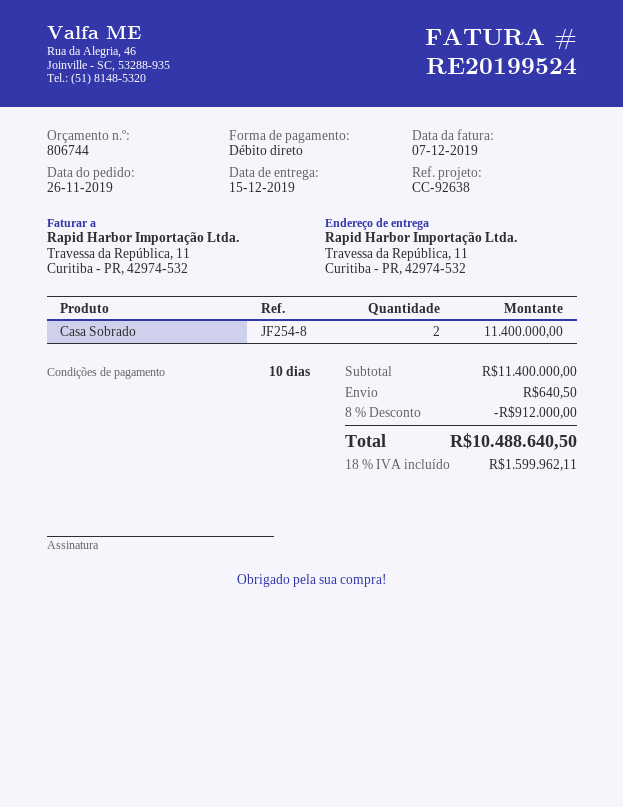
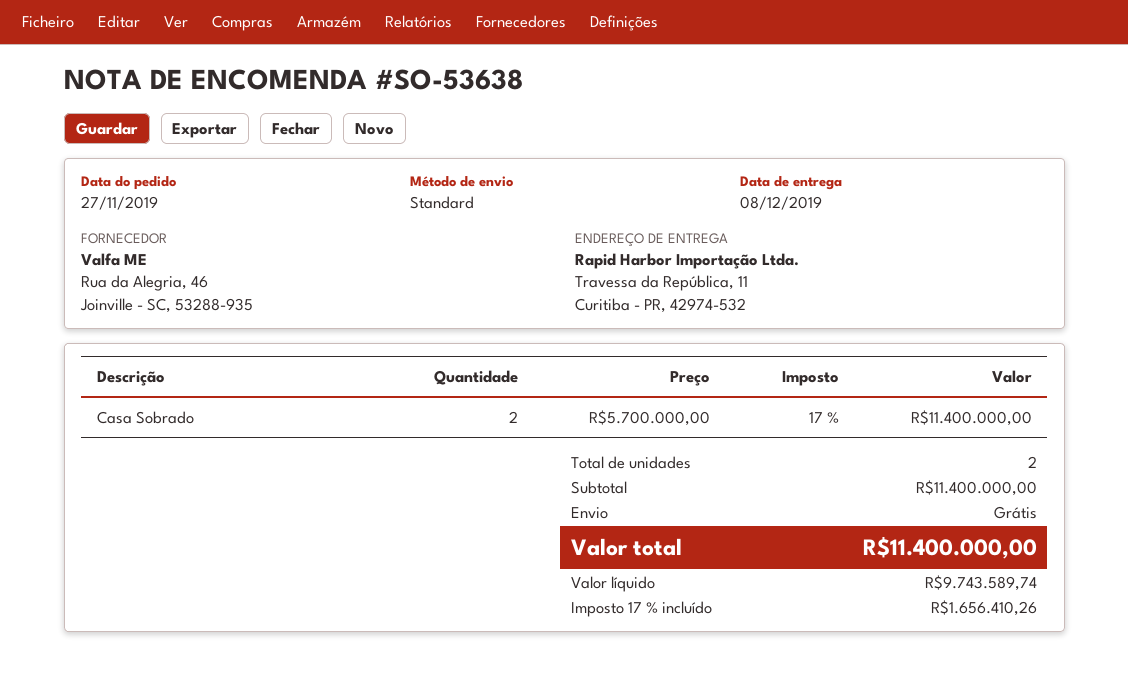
order date: 2019-11-26 -> 2019-11-27
delivery date: 2019-12-15 -> 2019-12-08
discount: 8% = 912000.00 -> none
shipping: 640.50 -> 0.00
tax: 18% = 1599962.11 -> 17% = 1656410.26
total: 10488640.50 -> 11400000.00

